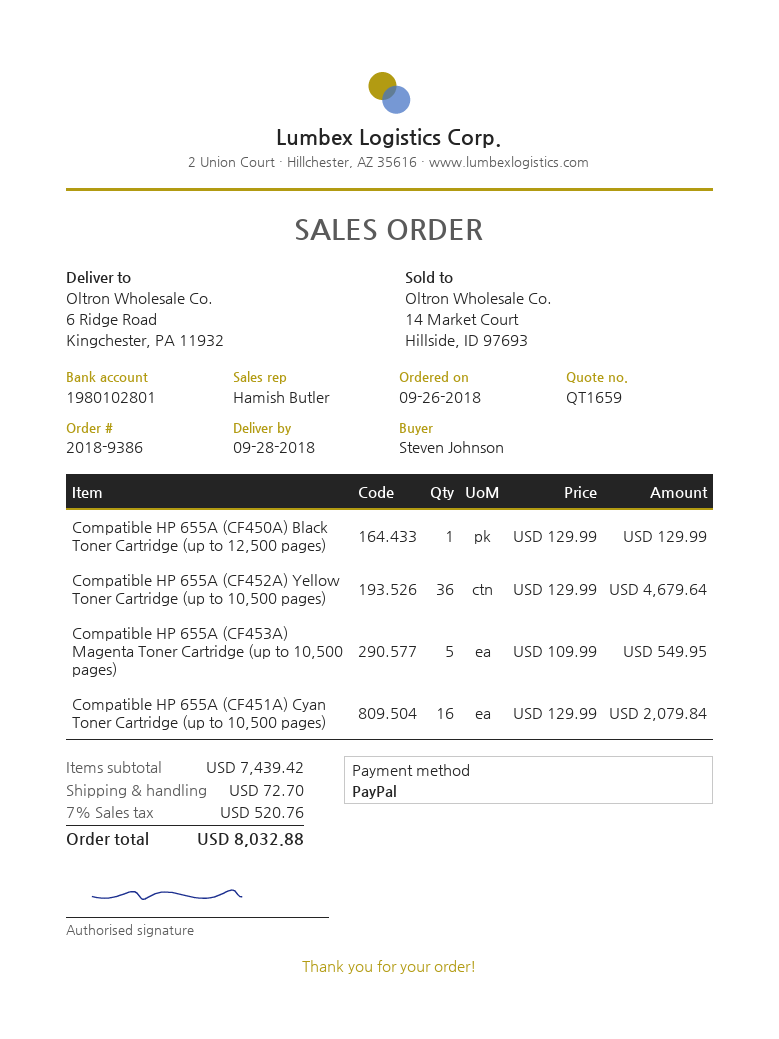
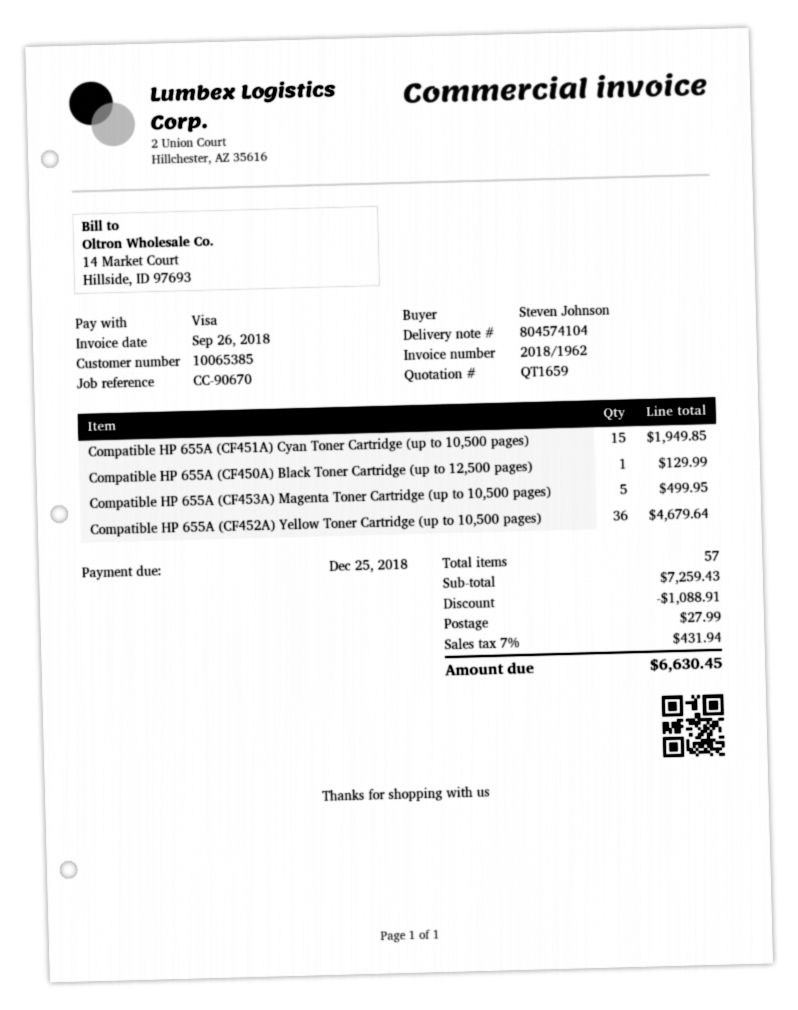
payment method: PayPal -> Visa
Compatible HP 655A (CF453A) Magenta Toner Cartridge (up to 10,500 pages): 5 for 549.95 -> 5 for 499.95
Compatible HP 655A (CF451A) Cyan Toner Cartridge (up to 10,500 pages): 16 for 2079.84 -> 15 for 1949.85
subtotal: 7439.42 -> 7259.43
discount: none -> 1088.91
shipping: 72.70 -> 27.99
tax: 7% = 520.76 -> 7% = 431.94
total: 8032.88 -> 6630.45

